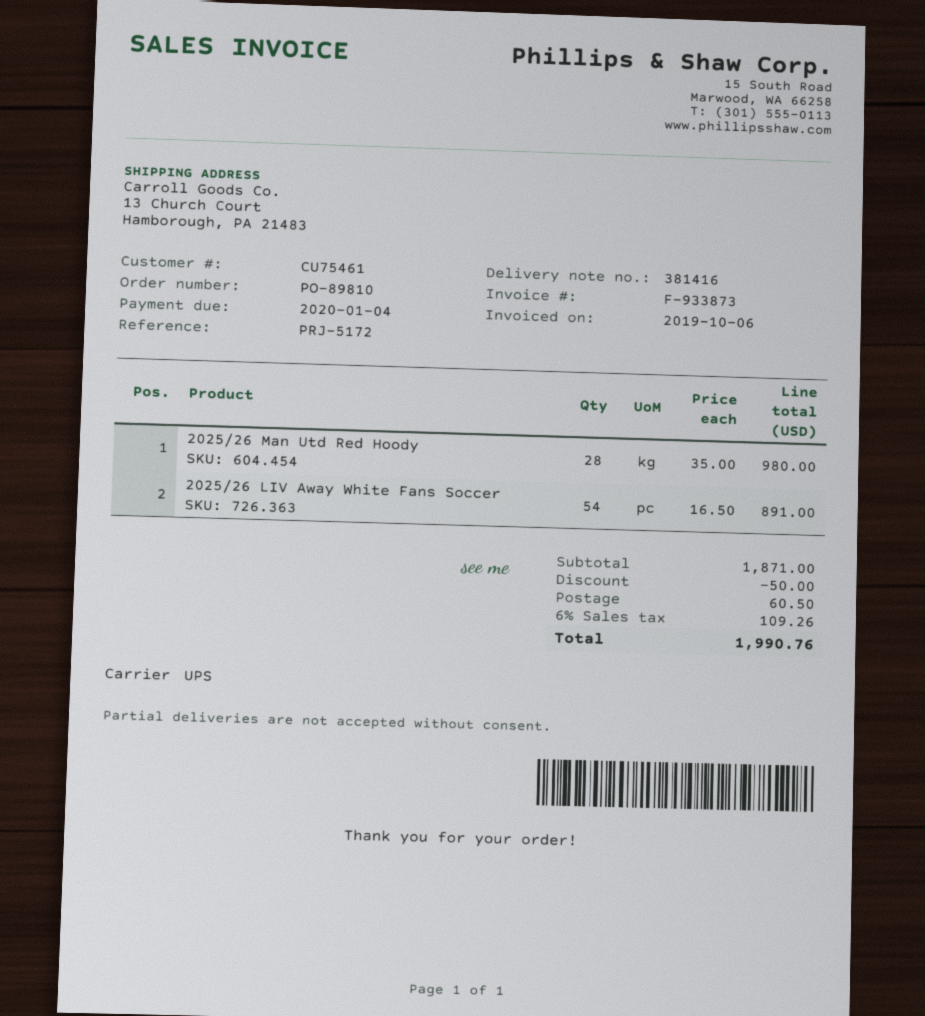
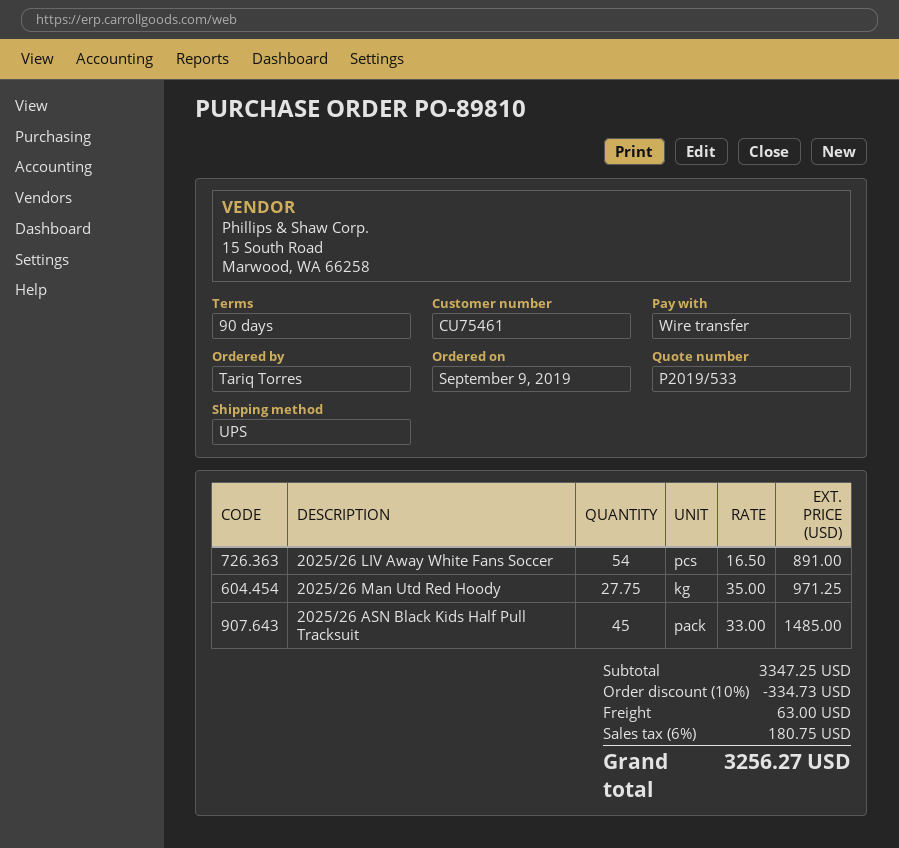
2025/26 Man Utd Red Hoody: 28 x 35.00 = 980.00 -> 27.75 x 35.00 = 971.25
2025/26 ASN Black Kids Half Pull Tracksuit: none -> 45 x 33.00 = 1485.00
subtotal: 1871.00 -> 3347.25
discount: 50.00 -> 334.73
shipping: 60.50 -> 63.00
tax: 6% = 109.26 -> 6% = 180.75
total: 1990.76 -> 3256.27

